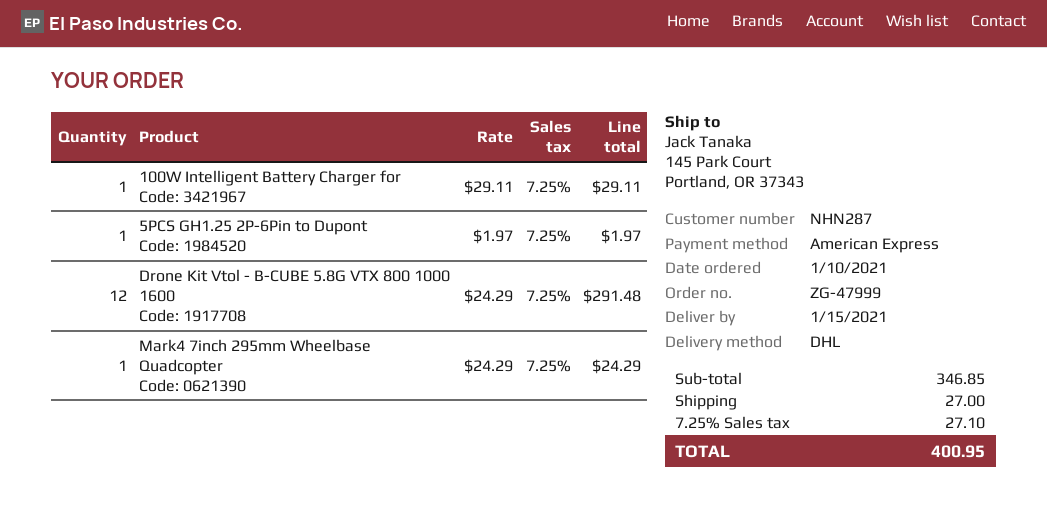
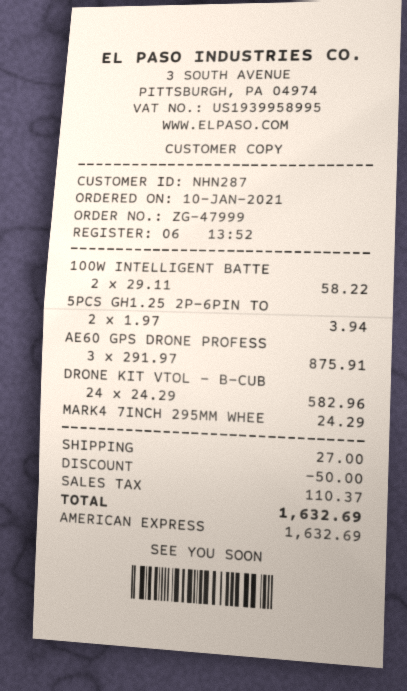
100W Intelligent Battery Charger for: 1 x 29.11 = 29.11 -> 2 x 29.11 = 58.22
5PCS GH1.25 2P-6Pin to Dupont: 1 x 1.97 = 1.97 -> 2 x 1.97 = 3.94
Drone Kit Vtol - B-CUBE 5.8G VTX 800 1000 1600: 12 x 24.29 = 291.48 -> 24 x 24.29 = 582.96
AE60 GPS DRONE PROFESS: none -> 3 x 291.97 = 875.91
discount: none -> 50.00
tax: 27.10 -> 110.37
total: 400.95 -> 1632.69

